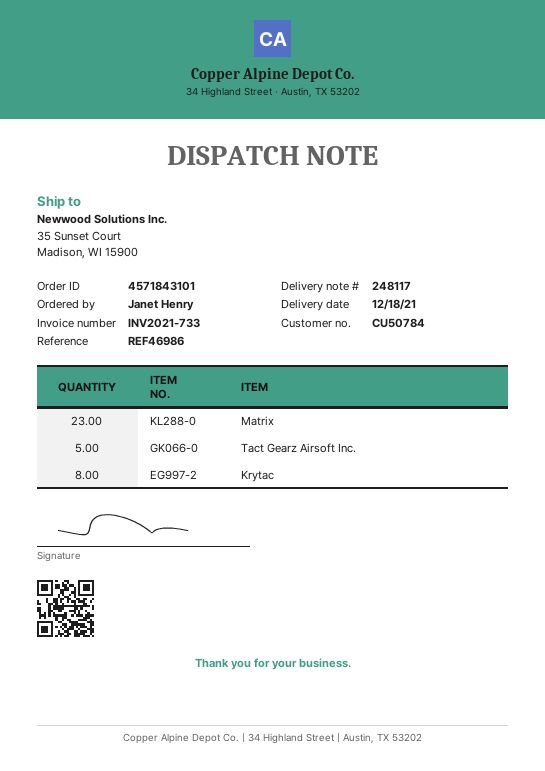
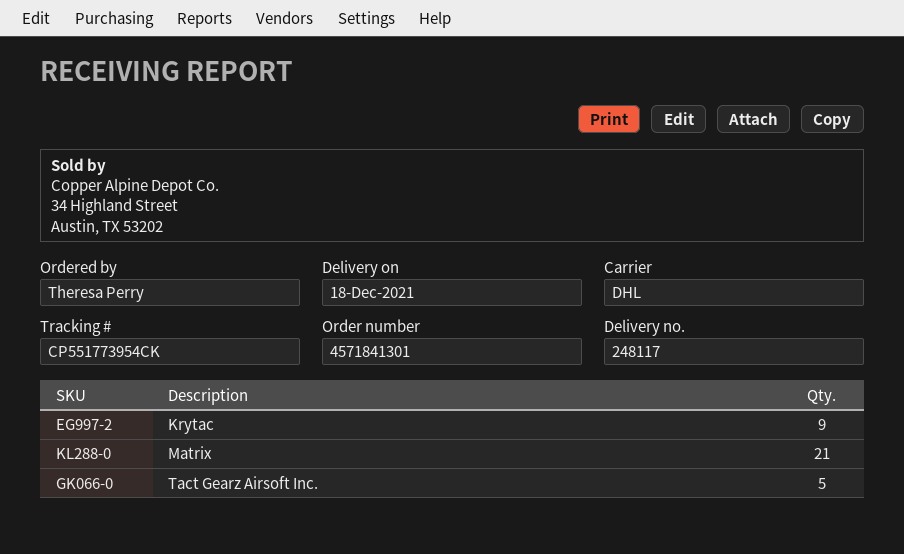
order number: 4571843101 -> 4571841301
ordered by: Janet Henry -> Theresa Perry
Matrix: 23 -> 21
Krytac: 8 -> 9

